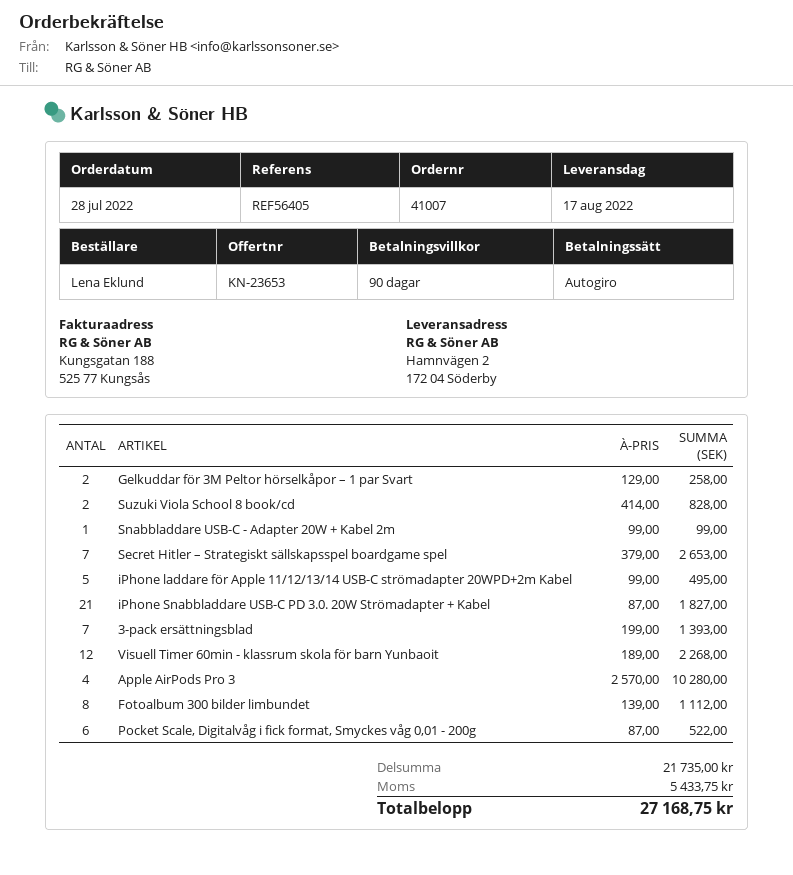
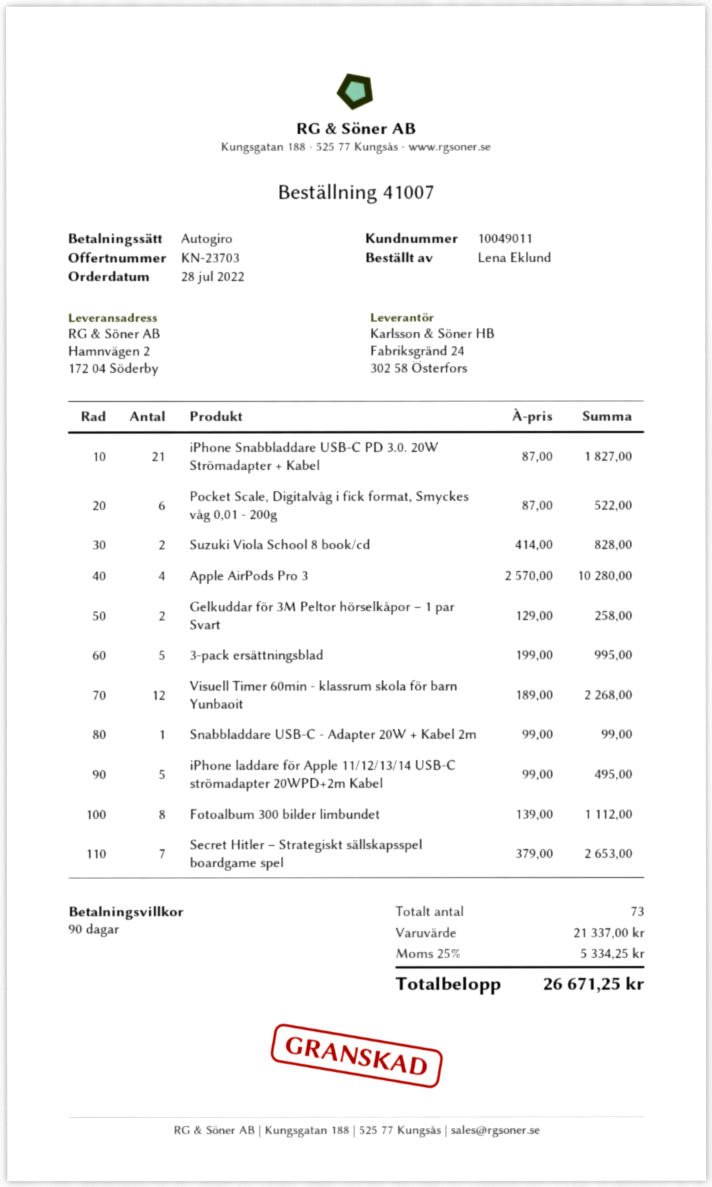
quote number: KN-23653 -> KN-23703
3-pack ersättningsblad: 7 x 199.00 = 1393.00 -> 5 x 199.00 = 995.00
subtotal: 21735.00 -> 21337.00
tax: 5433.75 -> 5334.25
total: 27168.75 -> 26671.25

